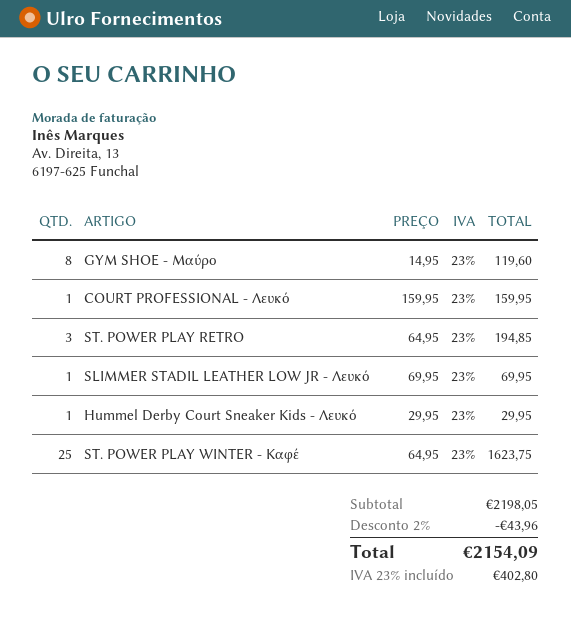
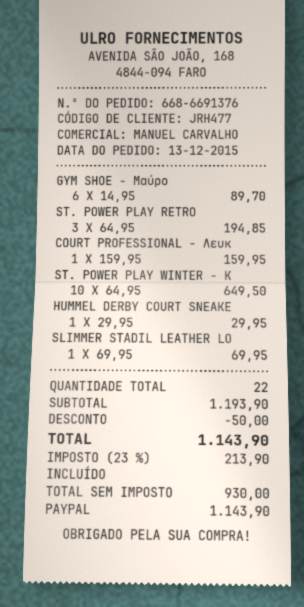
GYM SHOE - Μαύρο: 8 x 14.95 = 119.60 -> 6 x 14.95 = 89.70
ST. POWER PLAY WINTER - Καφέ: 25 x 64.95 = 1623.75 -> 10 x 64.95 = 649.50
subtotal: 2198.05 -> 1193.90
discount: 43.96 -> 50.00
tax: 23% = 402.80 -> 23% = 213.90
total: 2154.09 -> 1143.90

